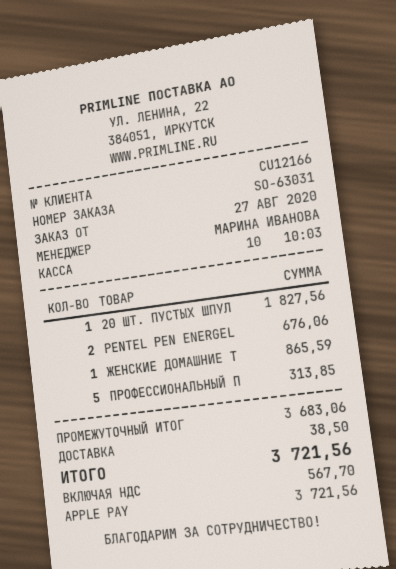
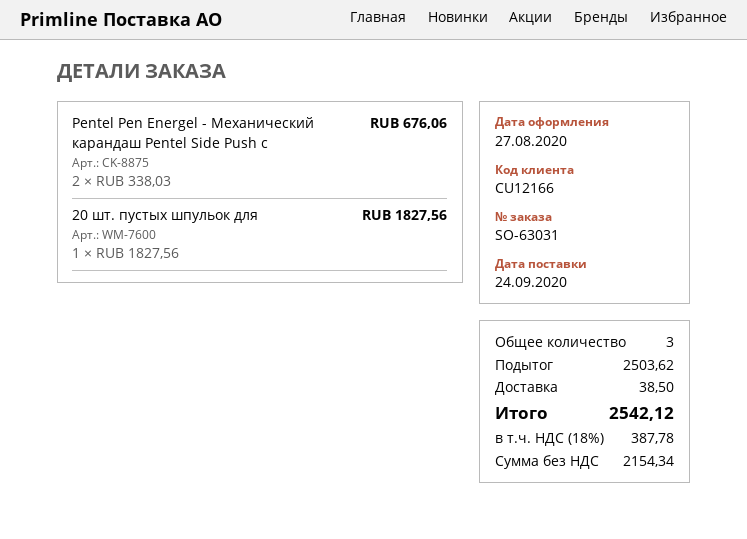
ЖЕНСКИЕ ДОМАШНИЕ Т: 1 for 865.59 -> none
ПРОФЕССИОНАЛЬНЫЙ П: 5 for 313.85 -> none
subtotal: 3683.06 -> 2503.62
tax: 567.70 -> 387.78
total: 3721.56 -> 2542.12

